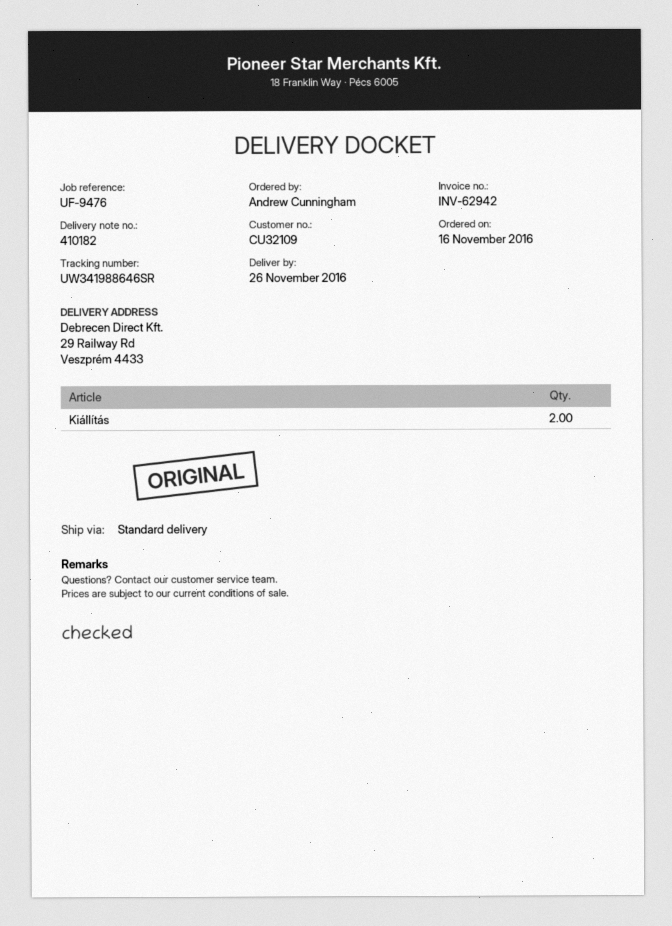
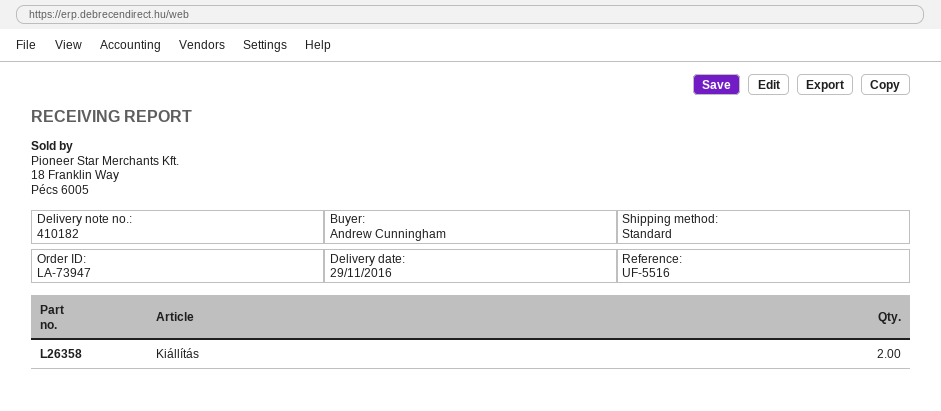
delivery date: 2016-11-26 -> 2016-11-29
reference: UF-9476 -> UF-5516

